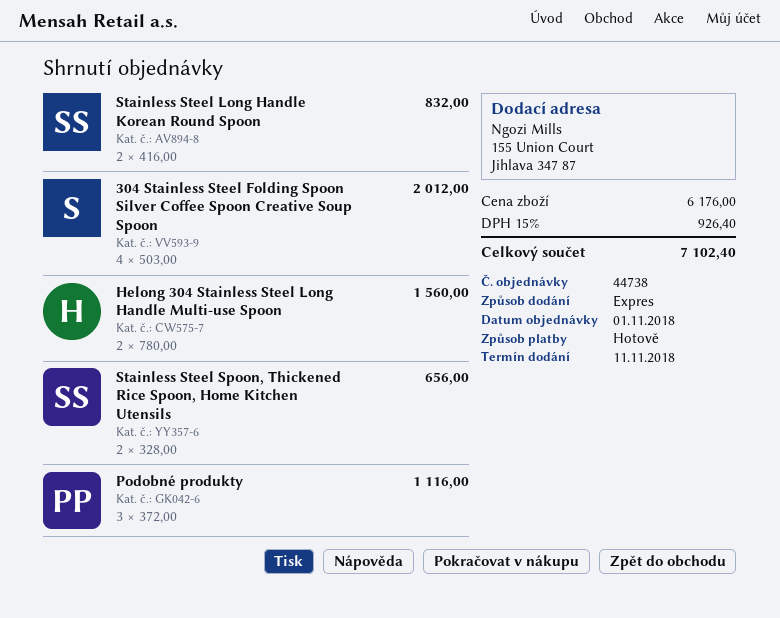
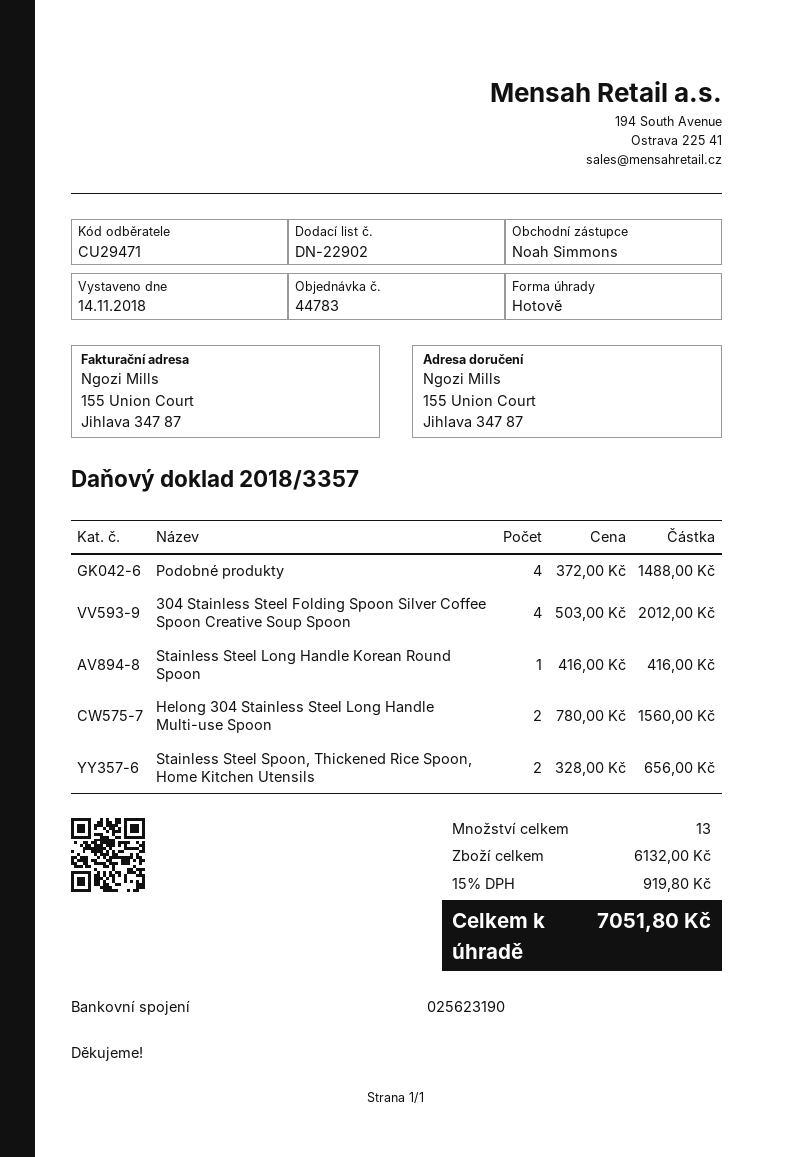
order number: 44738 -> 44783
Stainless Steel Long Handle Korean Round Spoon: 2 x 416.00 = 832.00 -> 1 x 416.00 = 416.00
Podobné produkty: 3 x 372.00 = 1116.00 -> 4 x 372.00 = 1488.00
subtotal: 6176.00 -> 6132.00
tax: 15% = 926.40 -> 15% = 919.80
total: 7102.40 -> 7051.80

